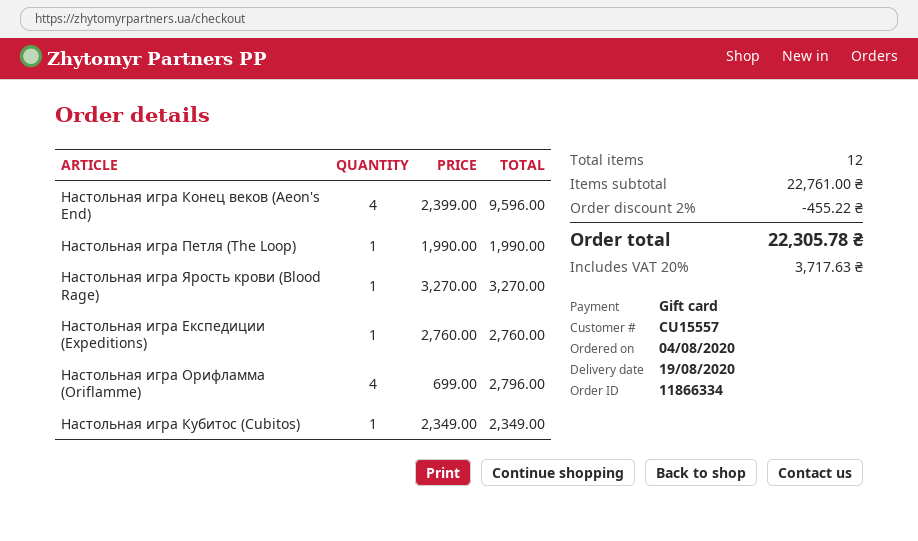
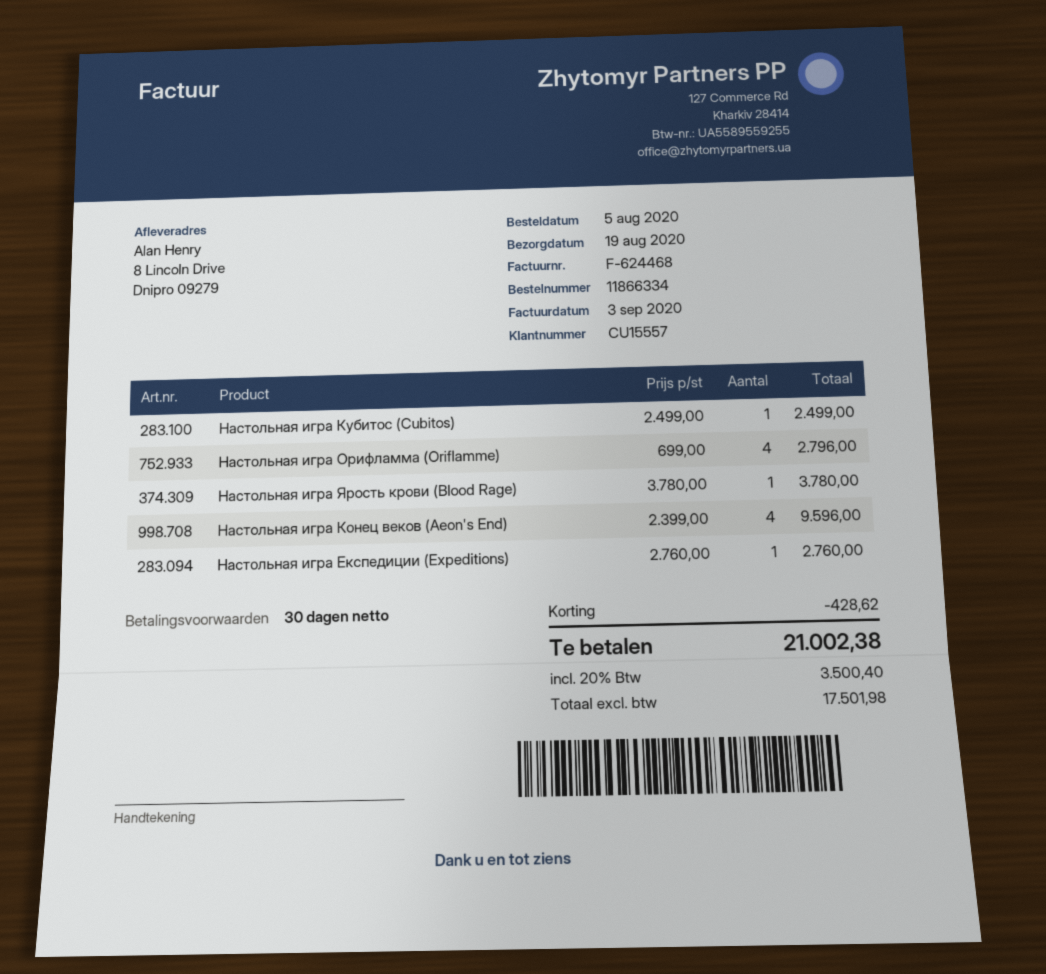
order date: 2020-08-04 -> 2020-08-05
Настольная игра Петля (The Loop): 1 x 1990.00 = 1990.00 -> none
Настольная игра Ярость крови (Blood Rage): 1 x 3270.00 = 3270.00 -> 1 x 3780.00 = 3780.00
Настольная игра Кубитос (Cubitos): 1 x 2349.00 = 2349.00 -> 1 x 2499.00 = 2499.00
discount: 455.22 -> 428.62
tax: 20% = 3717.63 -> 20% = 3500.40
total: 22305.78 -> 21002.38

